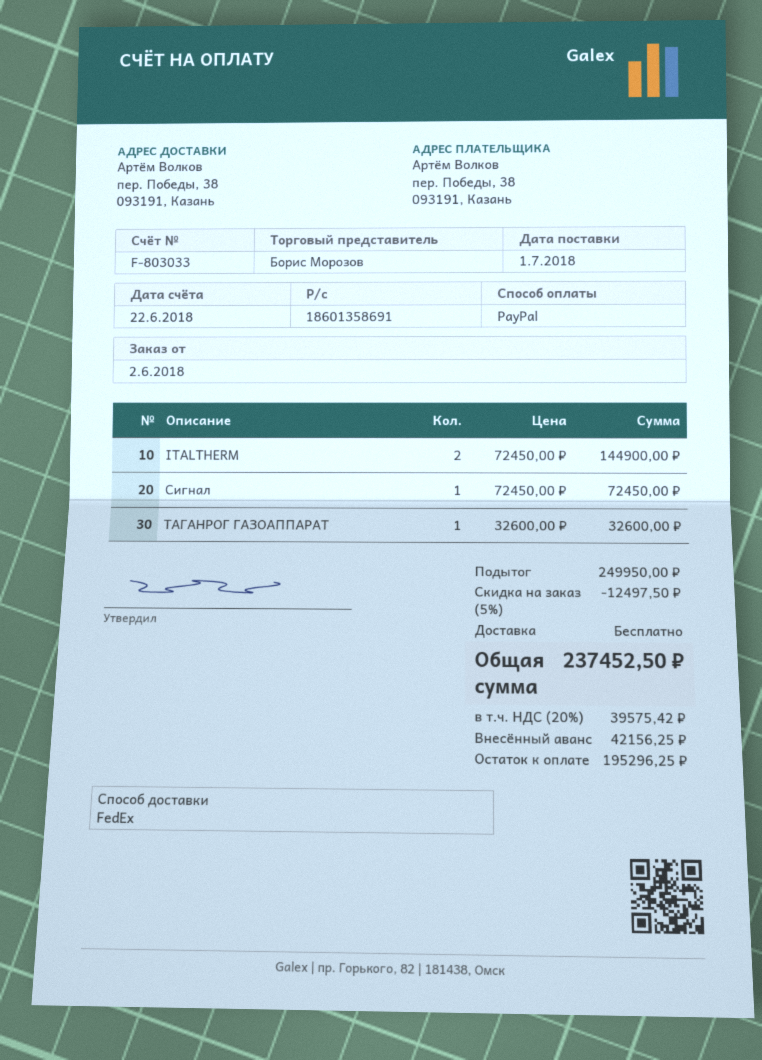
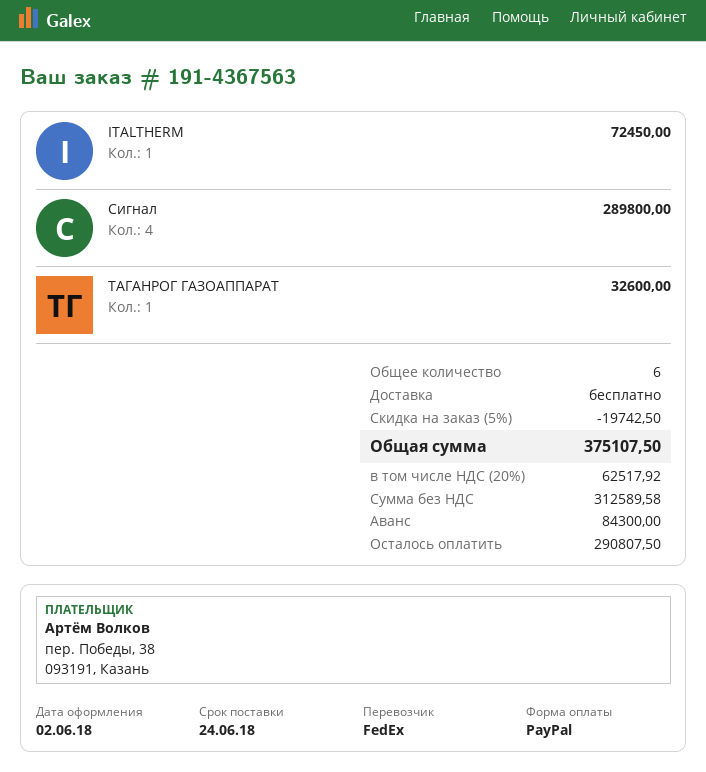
delivery date: 2018-07-01 -> 2018-06-24
ITALTHERM: 2 for 144900.00 -> 1 for 72450.00
Сигнал: 1 for 72450.00 -> 4 for 289800.00
discount: 5% = 12497.50 -> 5% = 19742.50
tax: 20% = 39575.42 -> 20% = 62517.92
total: 237452.50 -> 375107.50
deposit: 42156.25 -> 84300.00
balance: 195296.25 -> 290807.50

